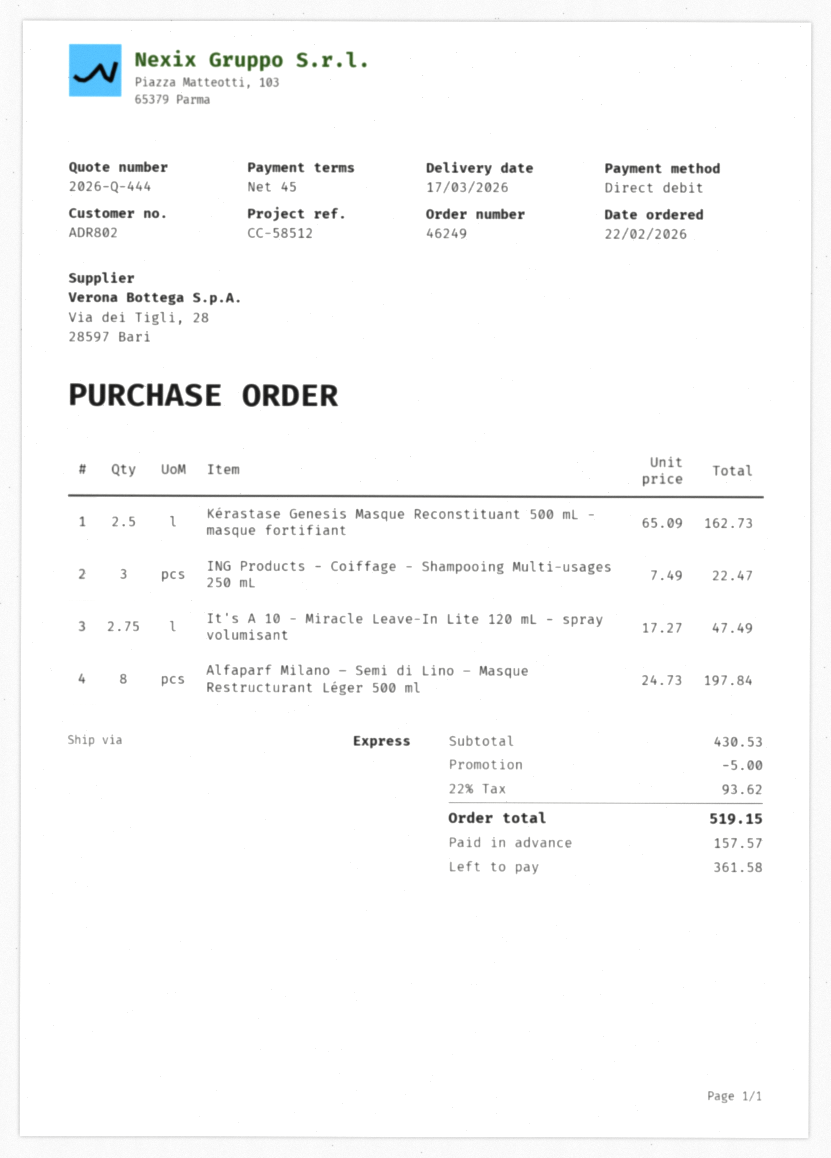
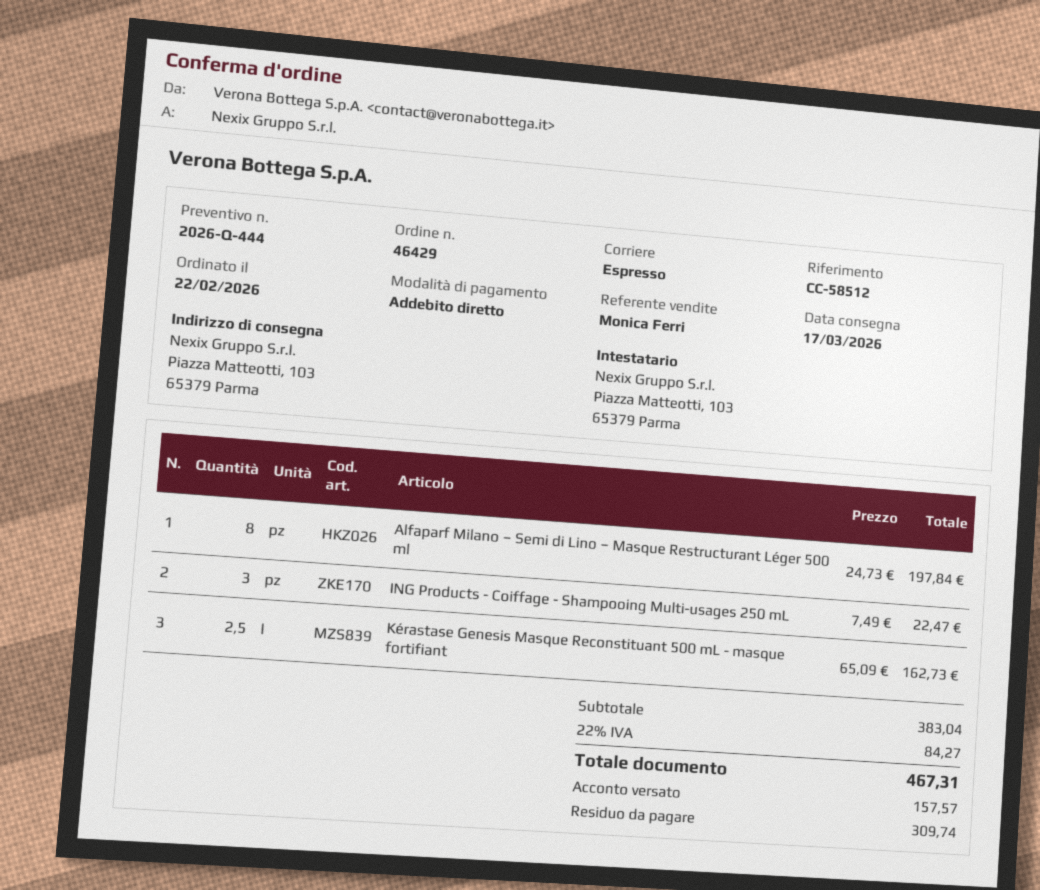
order number: 46249 -> 46429
It's A 10 - Miracle Leave-In Lite 120 mL - spray volumisant: 2.75 x 17.27 = 47.49 -> none
subtotal: 430.53 -> 383.04
discount: 5.00 -> none
tax: 22% = 93.62 -> 22% = 84.27
total: 519.15 -> 467.31
balance: 361.58 -> 309.74

